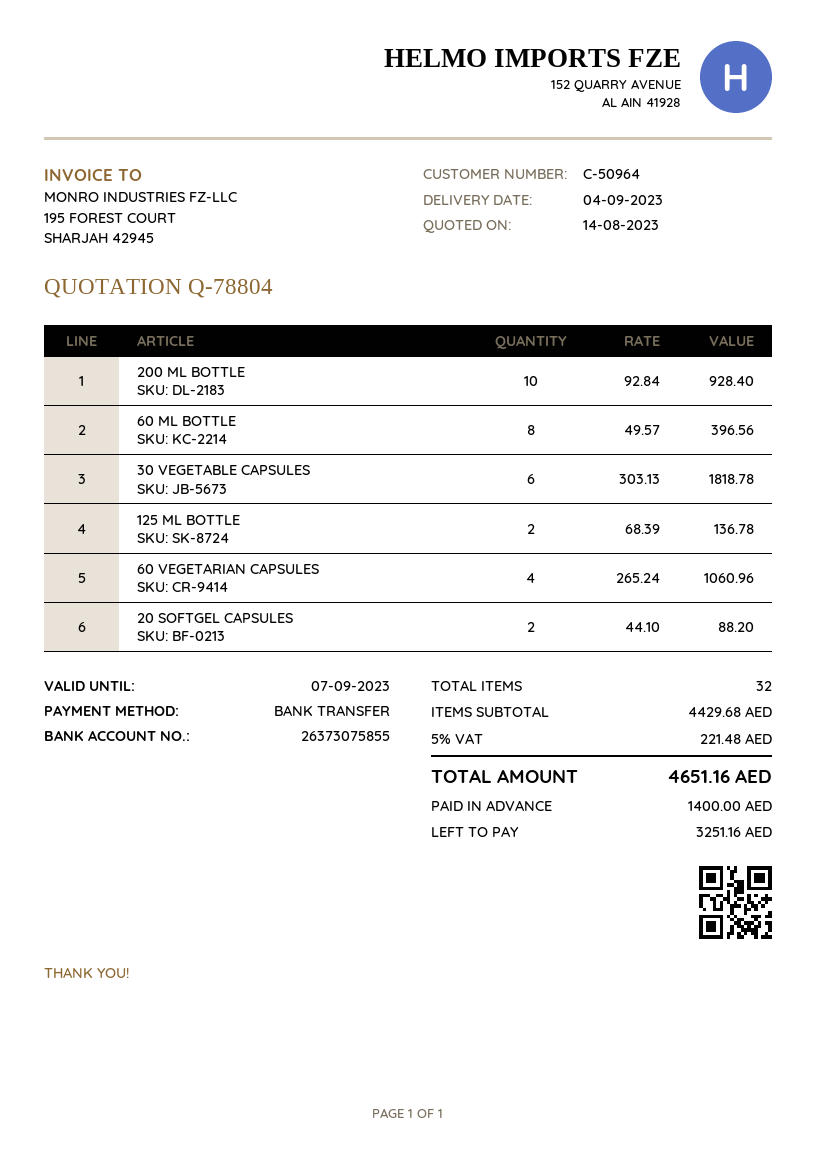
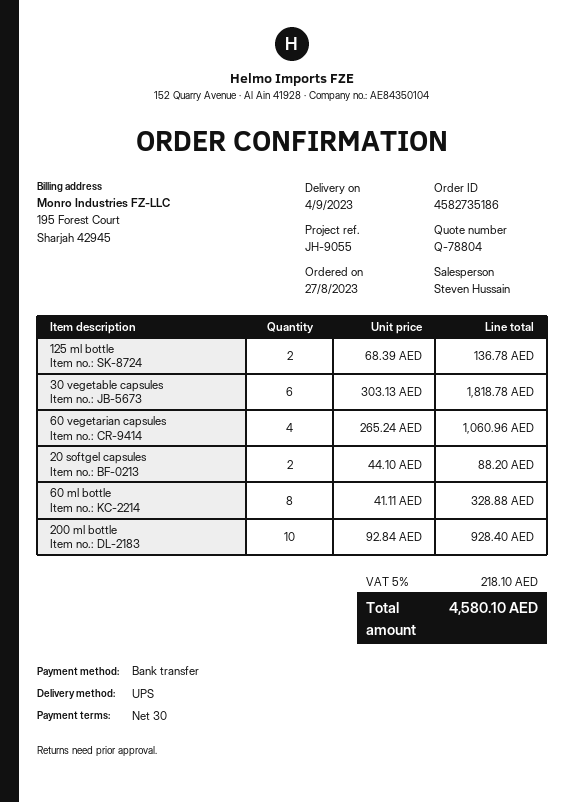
60 ML BOTTLE: 8 x 49.57 = 396.56 -> 8 x 41.11 = 328.88
tax: 5% = 221.48 -> 5% = 218.10
total: 4651.16 -> 4580.10

